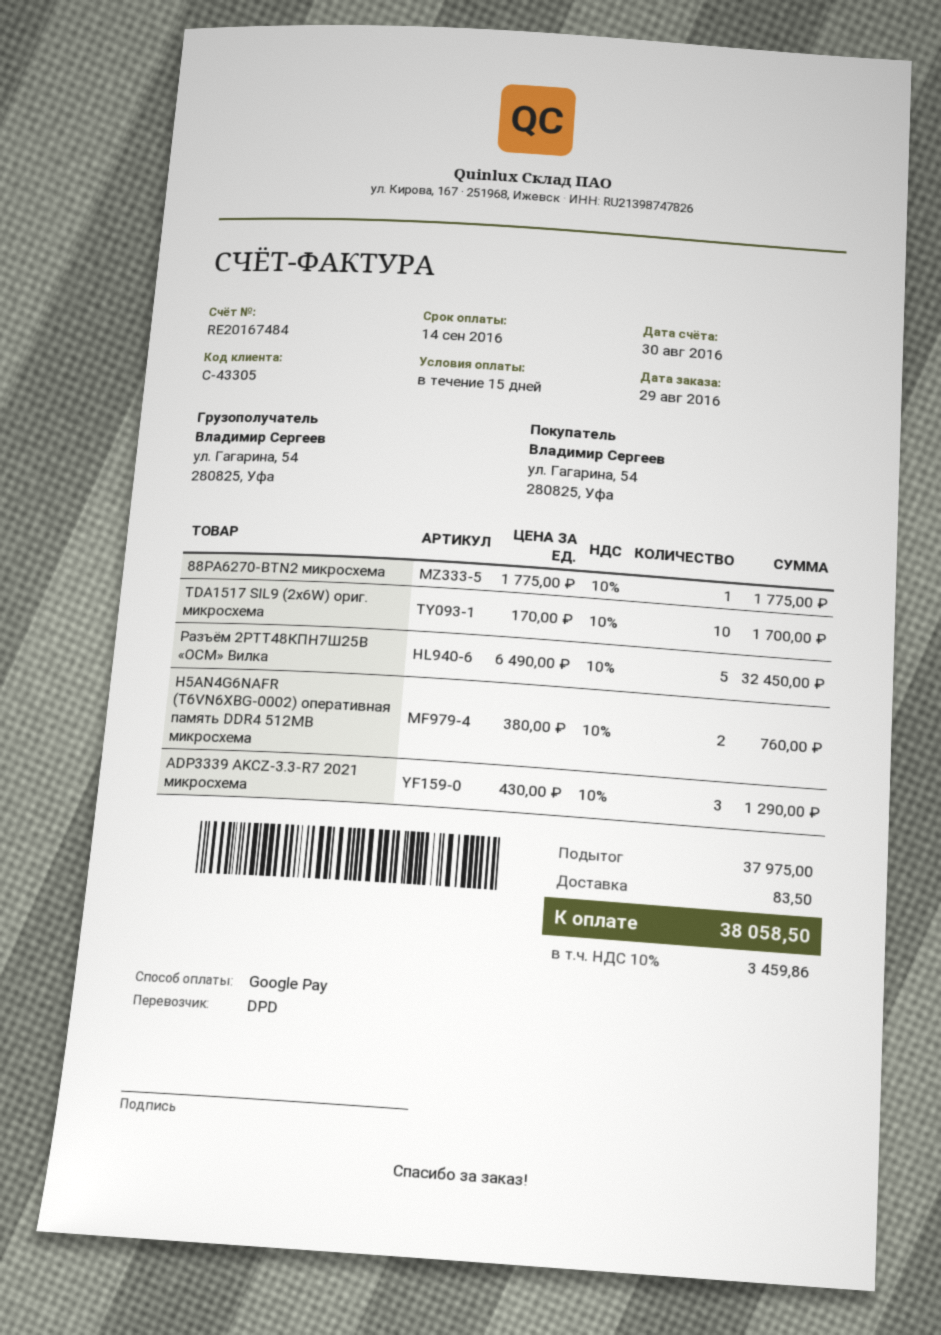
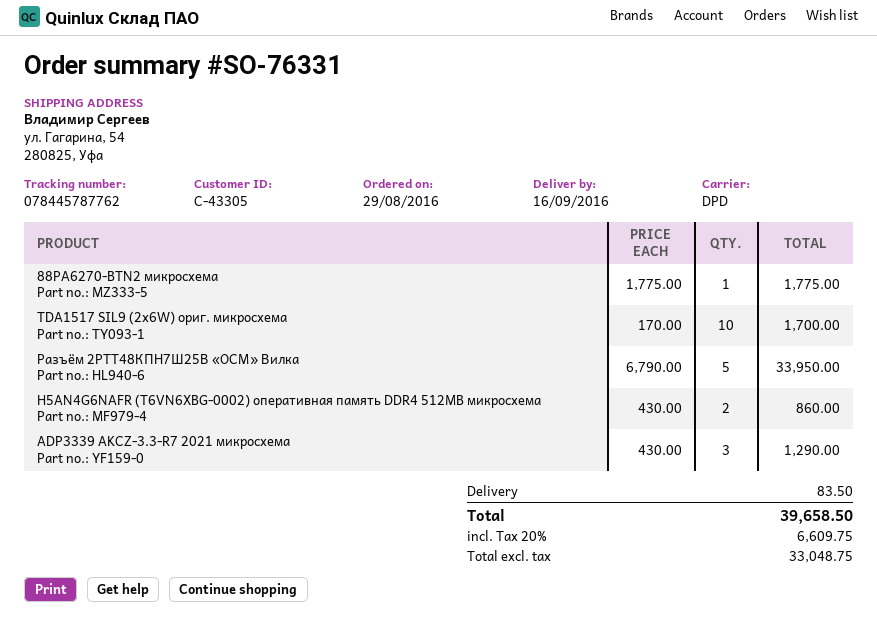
Разъём 2РТТ48КПН7Ш25В «ОСМ» Вилка: 5 x 6490.00 = 32450.00 -> 5 x 6790.00 = 33950.00
H5AN4G6NAFR (T6VN6XBG-0002) оперативная память DDR4 512MB микросхема: 2 x 380.00 = 760.00 -> 2 x 430.00 = 860.00
tax: 10% = 3459.86 -> 20% = 6609.75
total: 38058.50 -> 39658.50

